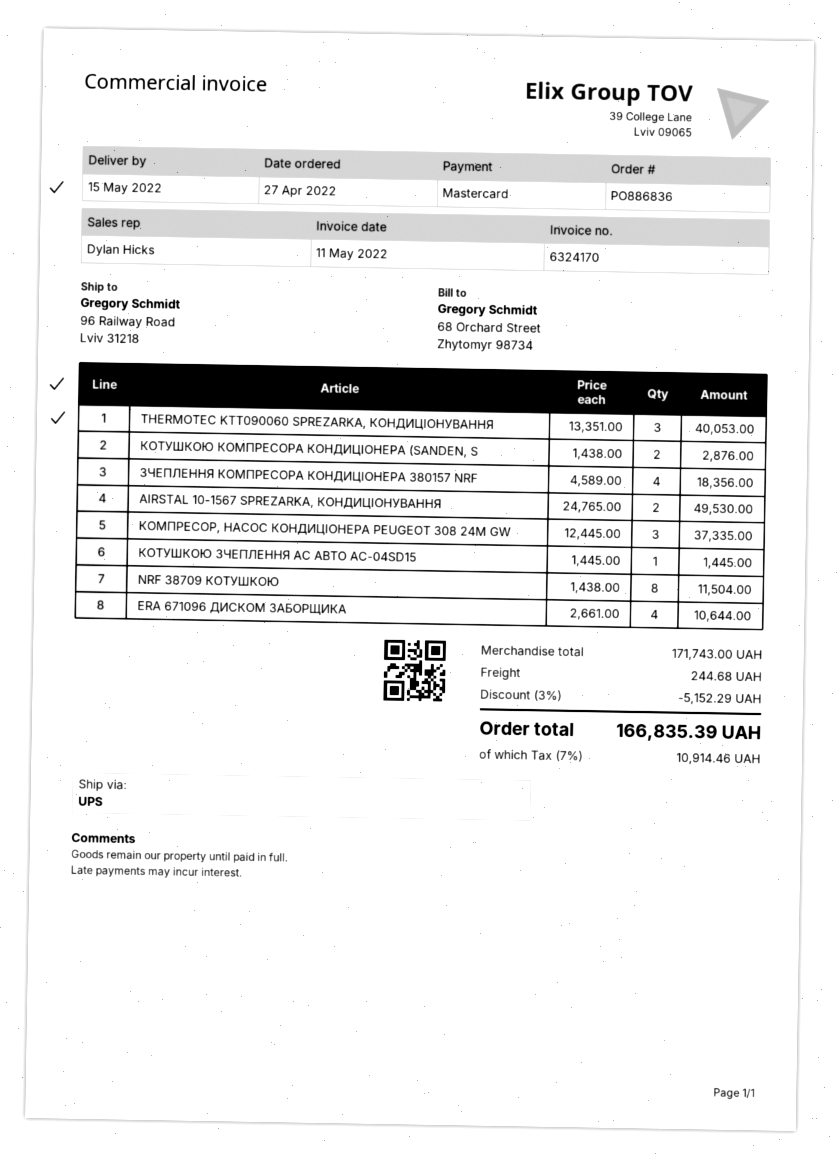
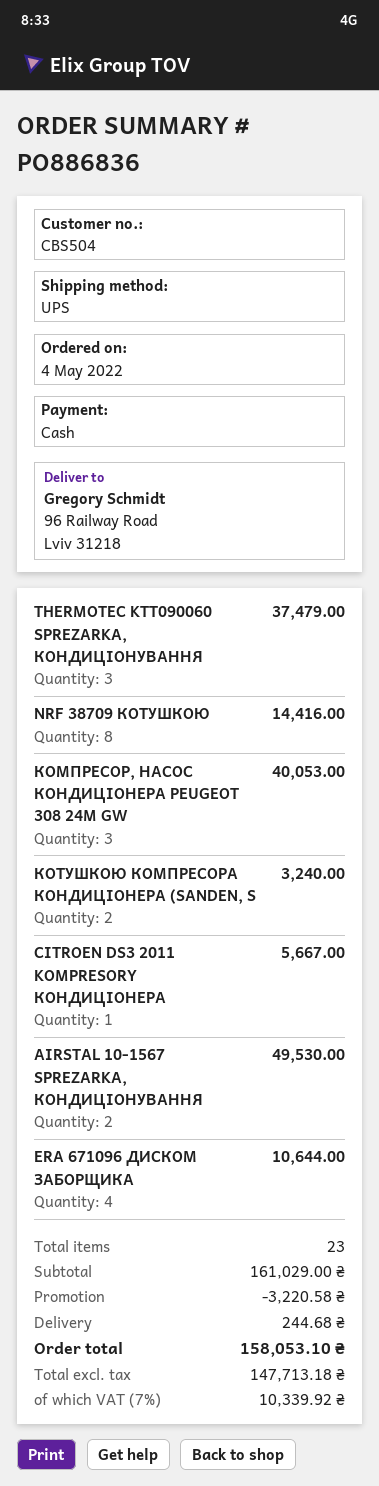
order date: 2022-04-27 -> 2022-05-04
payment method: Mastercard -> cash
THERMOTEC KTT090060 SPREZARKA, КОНДИЦІОНУВАННЯ: 3 for 40053.00 -> 3 for 37479.00
КОТУШКОЮ КОМПРЕСОРА КОНДИЦІОНЕРА (SANDEN, S: 2 for 2876.00 -> 2 for 3240.00
ЗЧЕПЛЕННЯ КОМПРЕСОРА КОНДИЦІОНЕРА 380157 NRF: 4 for 18356.00 -> none
КОМПРЕСОР, НАСОС КОНДИЦІОНЕРА PEUGEOT 308 24M GW: 3 for 37335.00 -> 3 for 40053.00
КОТУШКОЮ ЗЧЕПЛЕННЯ AC АВТО AC-04SD15: 1 for 1445.00 -> none
NRF 38709 КОТУШКОЮ: 8 for 11504.00 -> 8 for 14416.00
CITROEN DS3 2011 KOMPRESORY КОНДИЦІОНЕРА: none -> 1 for 5667.00
subtotal: 171743.00 -> 161029.00
discount: 5152.29 -> 3220.58
tax: 7% = 10914.46 -> 7% = 10339.92
total: 166835.39 -> 158053.10

